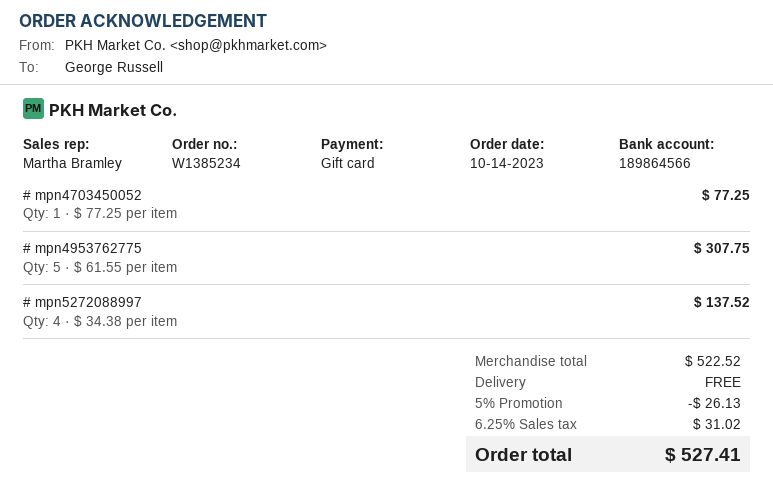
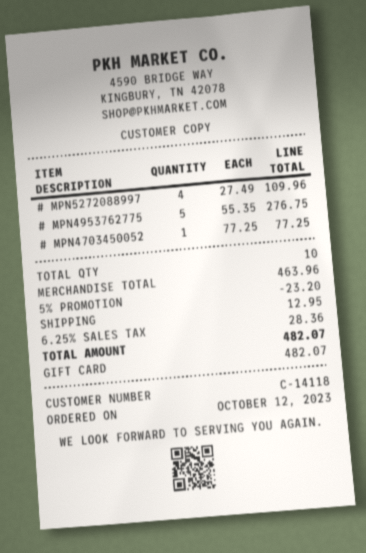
order date: 2023-10-14 -> 2023-10-12
# mpn4953762775: 5 x 61.55 = 307.75 -> 5 x 55.35 = 276.75
# mpn5272088997: 4 x 34.38 = 137.52 -> 4 x 27.49 = 109.96
subtotal: 522.52 -> 463.96
discount: 5% = 26.13 -> 5% = 23.20
shipping: 0.00 -> 12.95
tax: 6.25% = 31.02 -> 6.25% = 28.36
total: 527.41 -> 482.07

